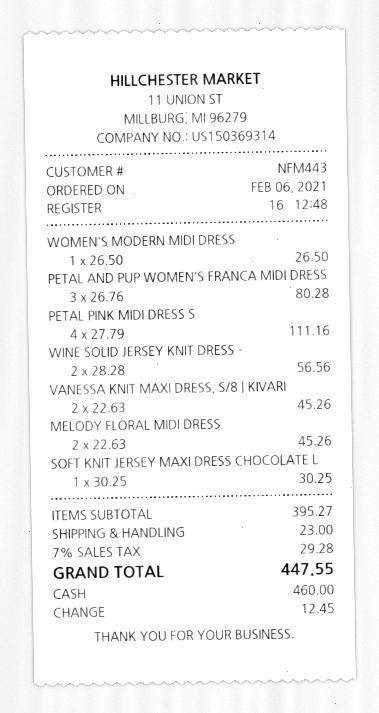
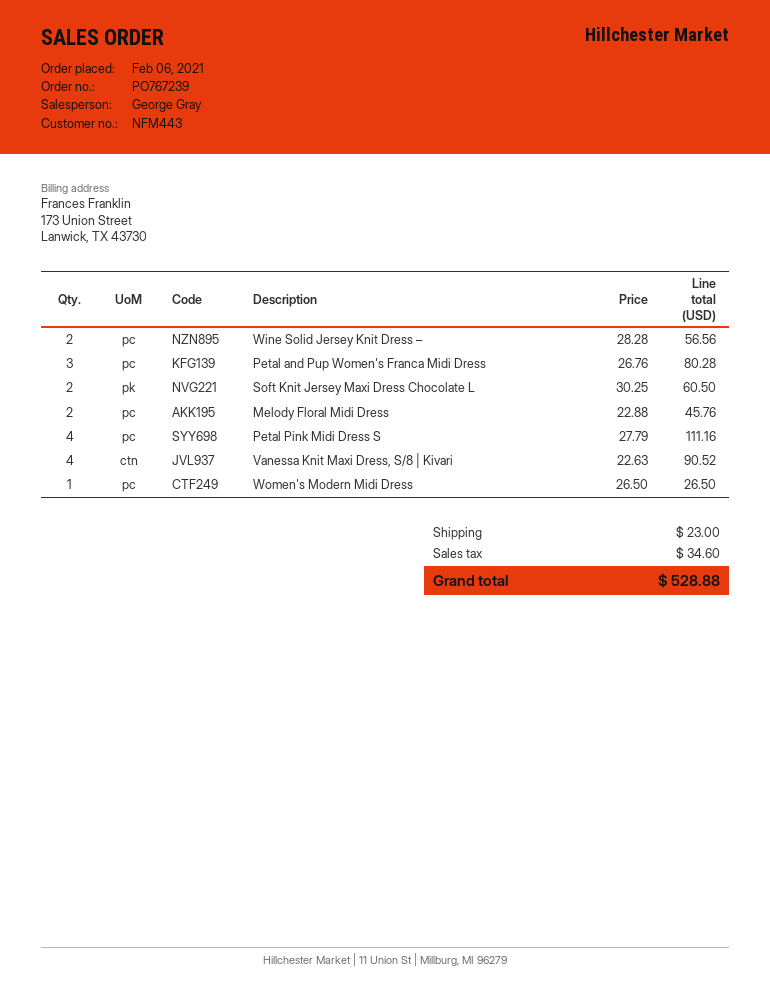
VANESSA KNIT MAXI DRESS, S/8 | KIVARI: 2 x 22.63 = 45.26 -> 4 x 22.63 = 90.52
MELODY FLORAL MIDI DRESS: 2 x 22.63 = 45.26 -> 2 x 22.88 = 45.76
SOFT KNIT JERSEY MAXI DRESS CHOCOLATE L: 1 x 30.25 = 30.25 -> 2 x 30.25 = 60.50
tax: 29.28 -> 34.60
total: 447.55 -> 528.88

